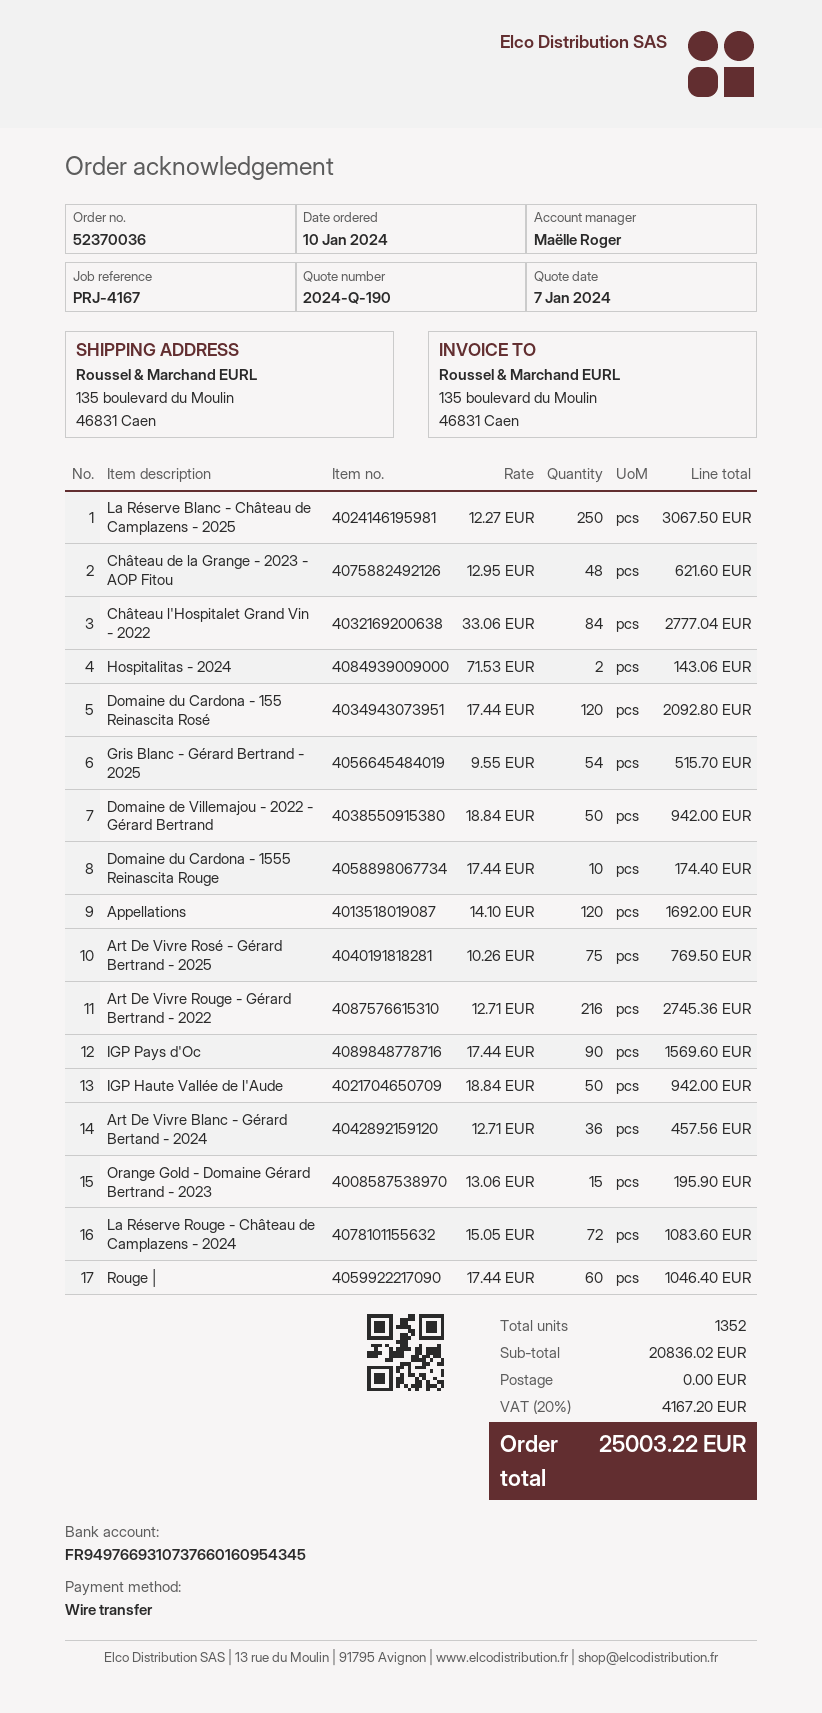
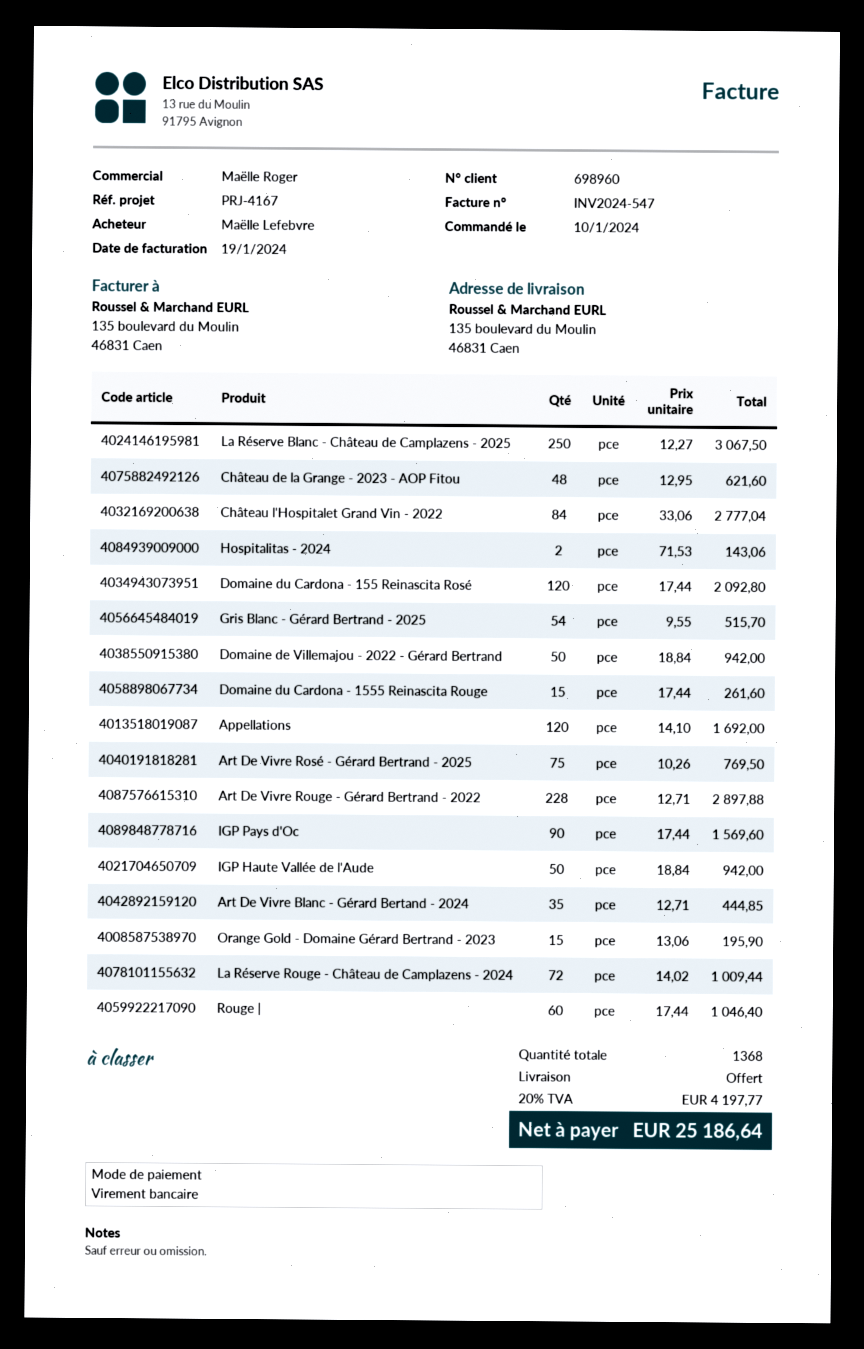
Domaine du Cardona - 1555 Reinascita Rouge: 10 x 17.44 = 174.40 -> 15 x 17.44 = 261.60
Art De Vivre Rouge - Gérard Bertrand - 2022: 216 x 12.71 = 2745.36 -> 228 x 12.71 = 2897.88
Art De Vivre Blanc - Gérard Bertand - 2024: 36 x 12.71 = 457.56 -> 35 x 12.71 = 444.85
La Réserve Rouge - Château de Camplazens - 2024: 72 x 15.05 = 1083.60 -> 72 x 14.02 = 1009.44
total quantity: 1352 -> 1368
tax: 20% = 4167.20 -> 20% = 4197.77
total: 25003.22 -> 25186.64

